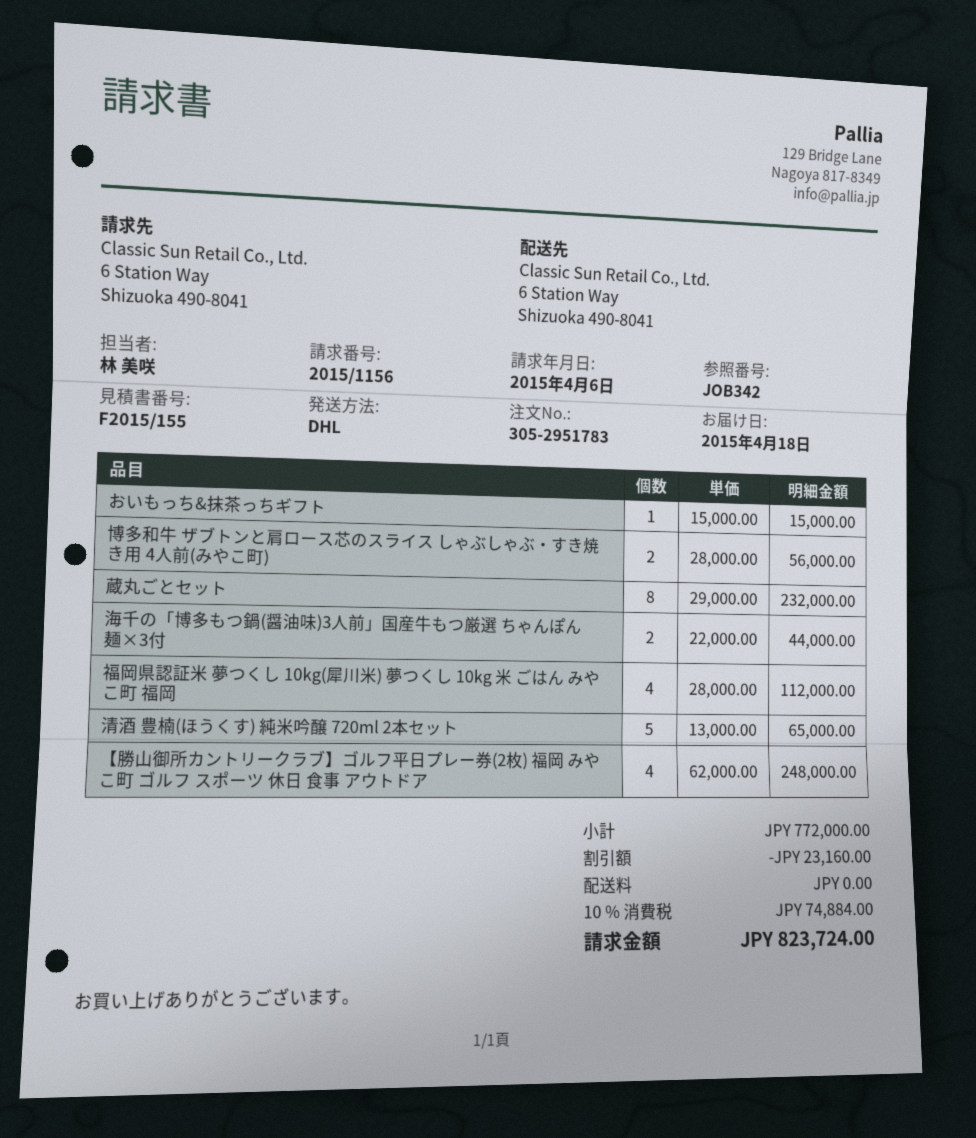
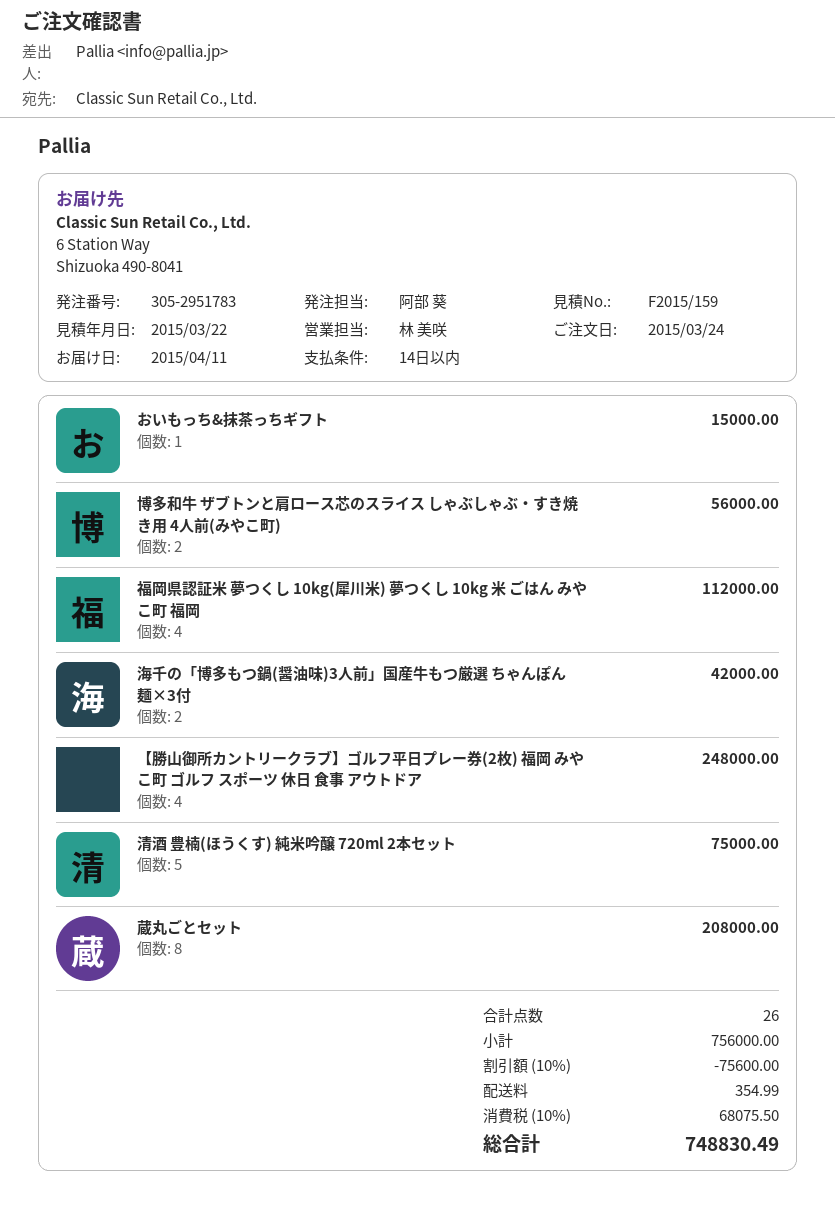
quote number: F2015/155 -> F2015/159
delivery date: 2015-04-18 -> 2015-04-11
蔵丸ごとセット: 8 for 232000.00 -> 8 for 208000.00
海千の「博多もつ鍋(醤油味)3人前」国産牛もつ厳選 ちゃんぽん麺×3付: 2 for 44000.00 -> 2 for 42000.00
清酒 豊楠(ほうくす) 純米吟醸 720ml 2本セット: 5 for 65000.00 -> 5 for 75000.00
subtotal: 772000.00 -> 756000.00
discount: 23160.00 -> 75600.00
shipping: 0.00 -> 354.99
tax: 10% = 74884.00 -> 10% = 68075.50
total: 823724.00 -> 748830.49

